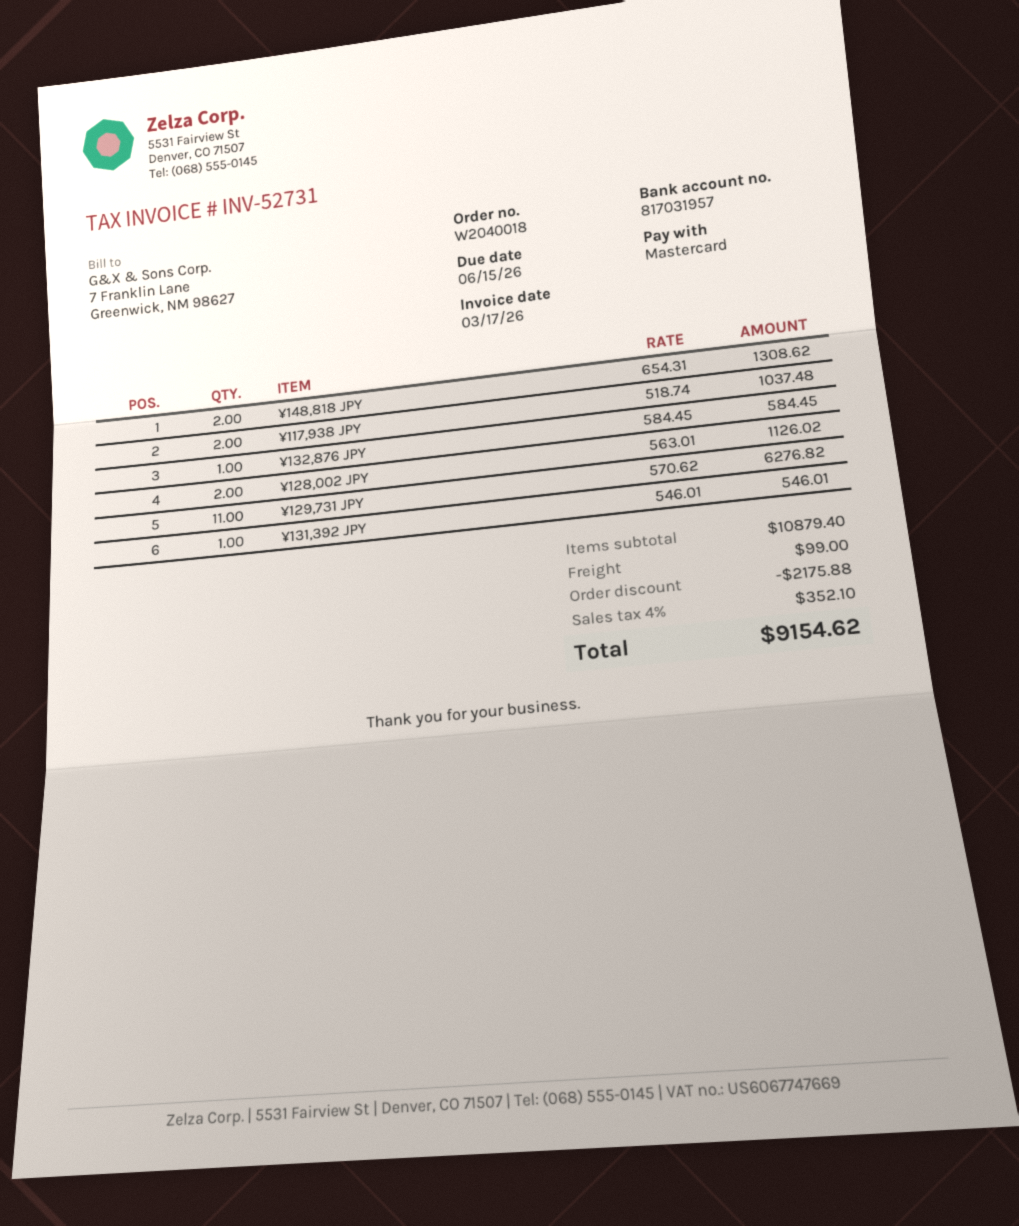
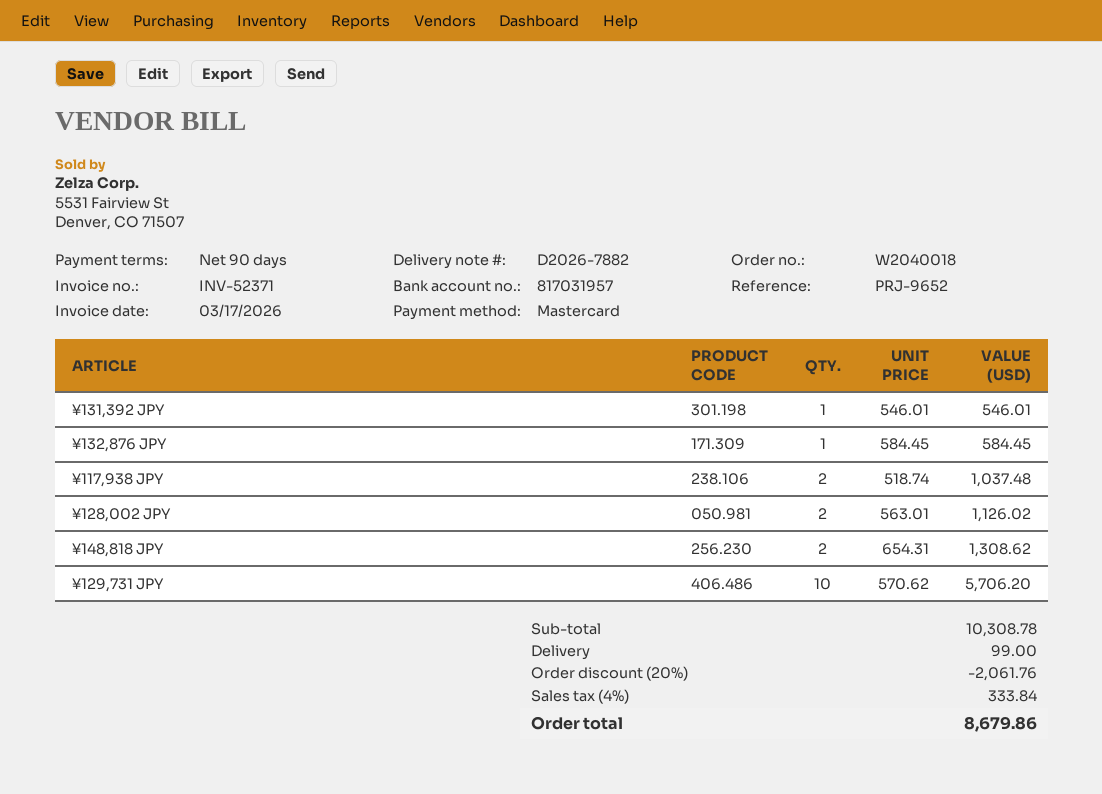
invoice number: INV-52731 -> INV-52371
¥129,731 JPY: 11 x 570.62 = 6276.82 -> 10 x 570.62 = 5706.20
subtotal: 10879.40 -> 10308.78
discount: 2175.88 -> 2061.76
tax: 4% = 352.10 -> 4% = 333.84
total: 9154.62 -> 8679.86

